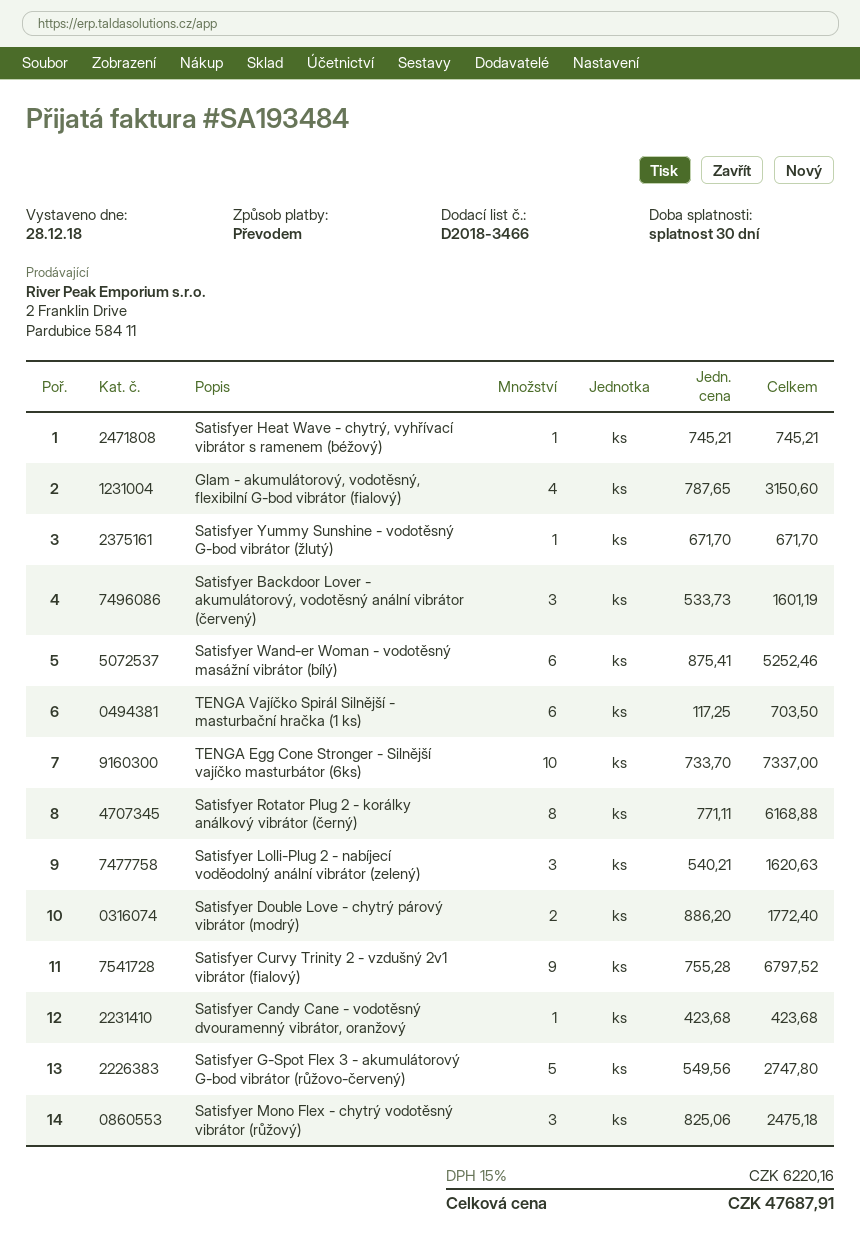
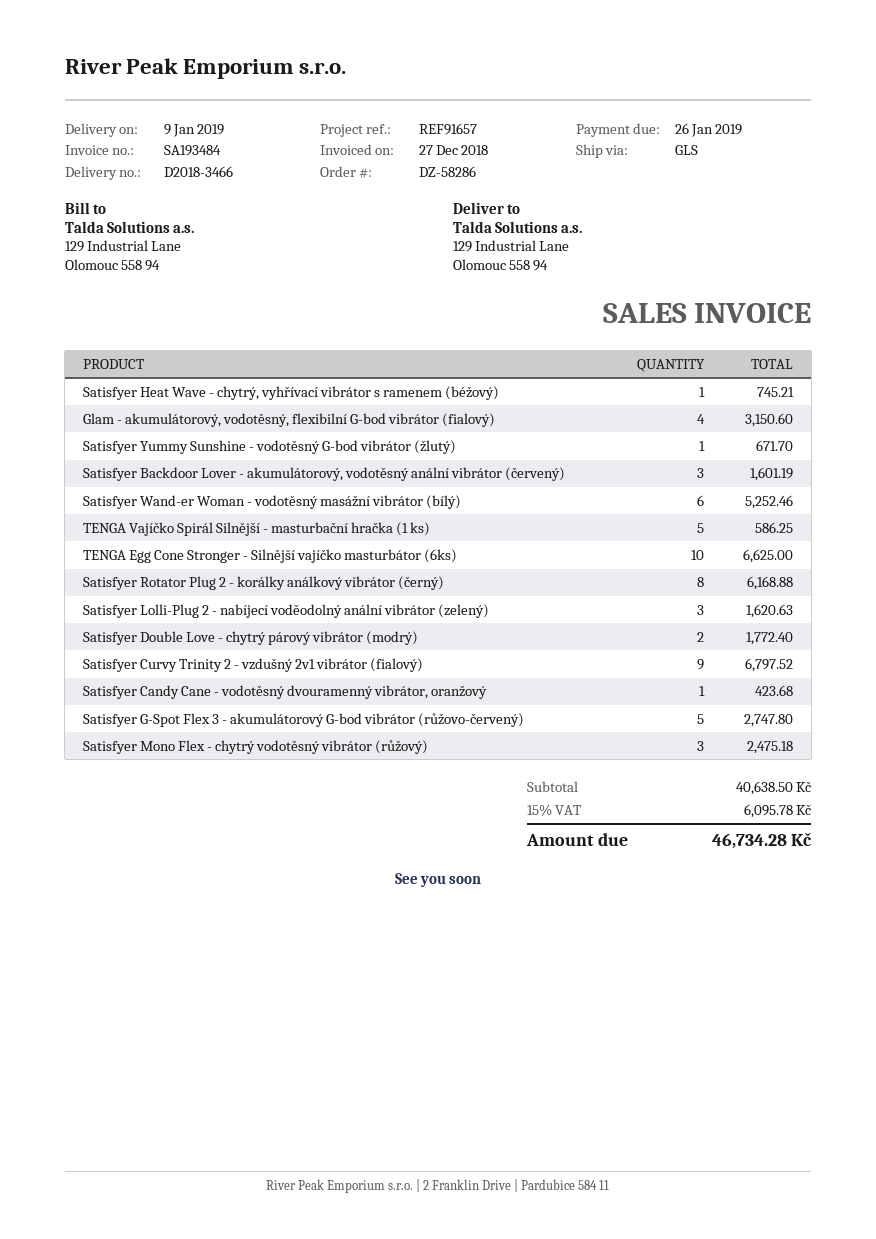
invoice date: 2018-12-28 -> 2018-12-27
TENGA Vajíčko Spirál Silnější - masturbační hračka (1 ks): 6 for 703.50 -> 5 for 586.25
TENGA Egg Cone Stronger - Silnější vajíčko masturbátor (6ks): 10 for 7337.00 -> 10 for 6625.00
tax: 15% = 6220.16 -> 15% = 6095.78
total: 47687.91 -> 46734.28

